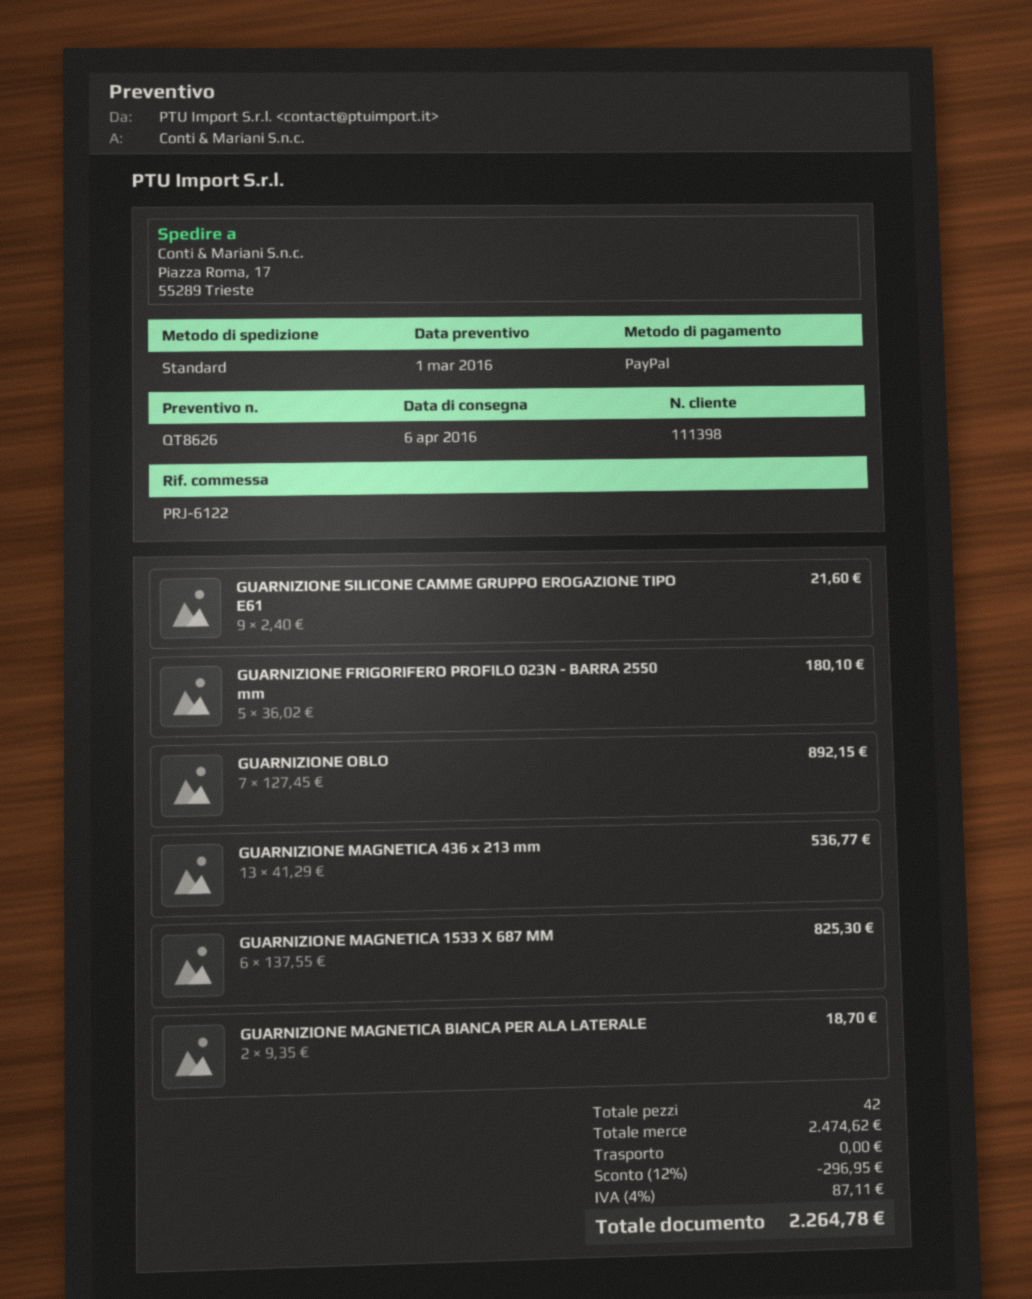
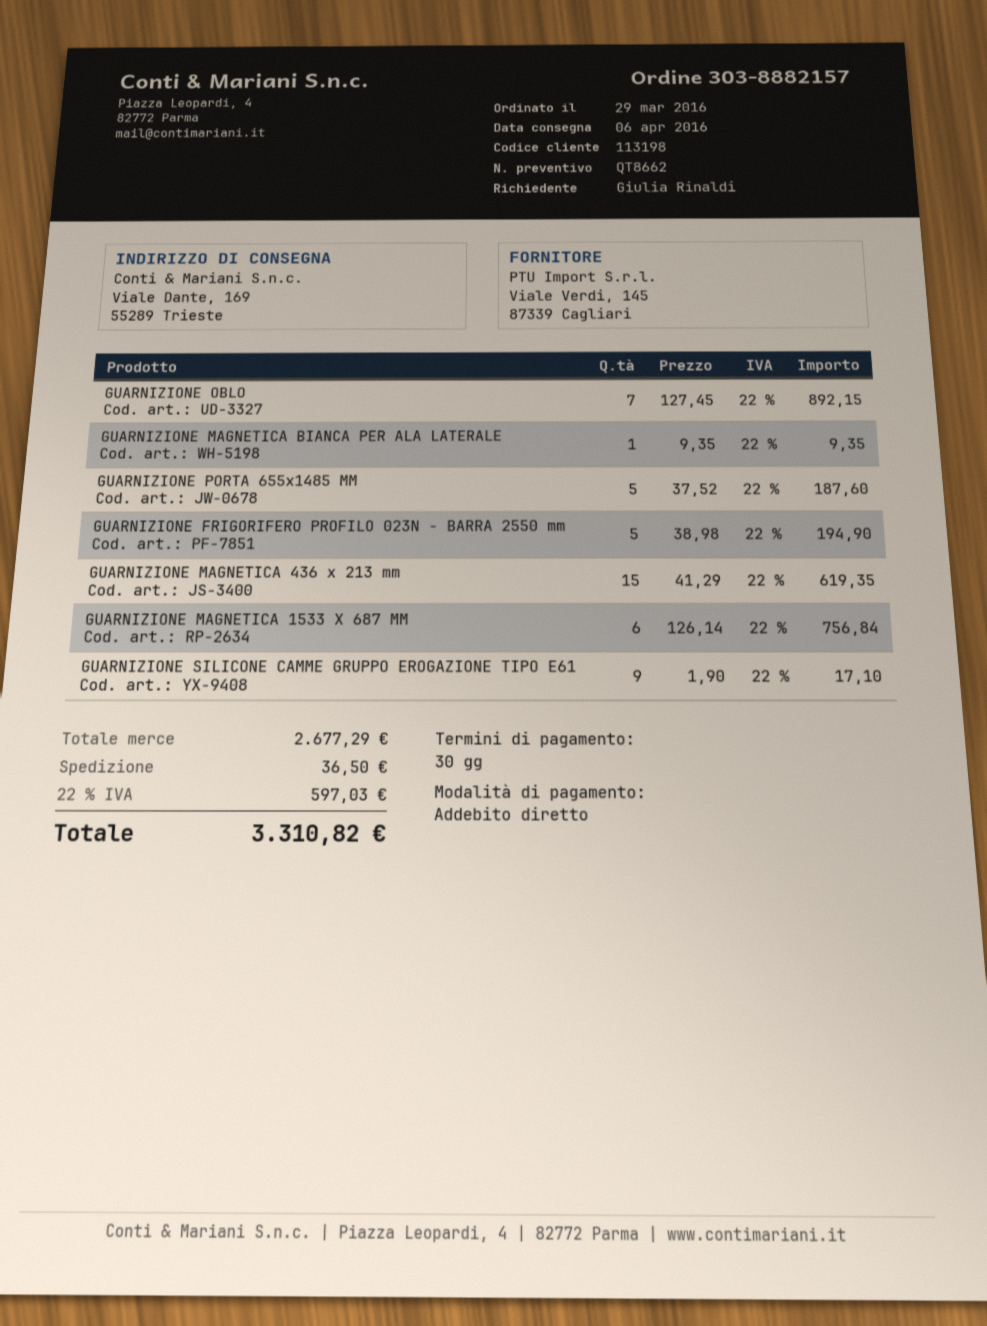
quote number: QT8626 -> QT8662
customer number: 111398 -> 113198
payment method: PayPal -> direct debit
ship to: Piazza Roma, 17, 55289 Trieste -> Viale Dante, 169, 55289 Trieste
GUARNIZIONE SILICONE CAMME GRUPPO EROGAZIONE TIPO E61: 9 x 2.40 = 21.60 -> 9 x 1.90 = 17.10
GUARNIZIONE FRIGORIFERO PROFILO 023N - BARRA 2550 mm: 5 x 36.02 = 180.10 -> 5 x 38.98 = 194.90
GUARNIZIONE MAGNETICA 436 x 213 mm: 13 x 41.29 = 536.77 -> 15 x 41.29 = 619.35
GUARNIZIONE MAGNETICA 1533 X 687 MM: 6 x 137.55 = 825.30 -> 6 x 126.14 = 756.84
GUARNIZIONE MAGNETICA BIANCA PER ALA LATERALE: 2 x 9.35 = 18.70 -> 1 x 9.35 = 9.35
GUARNIZIONE PORTA 655x1485 MM: none -> 5 x 37.52 = 187.60
subtotal: 2474.62 -> 2677.29
discount: 12% = 296.95 -> none
shipping: 0.00 -> 36.50
tax: 4% = 87.11 -> 22% = 597.03
total: 2264.78 -> 3310.82

